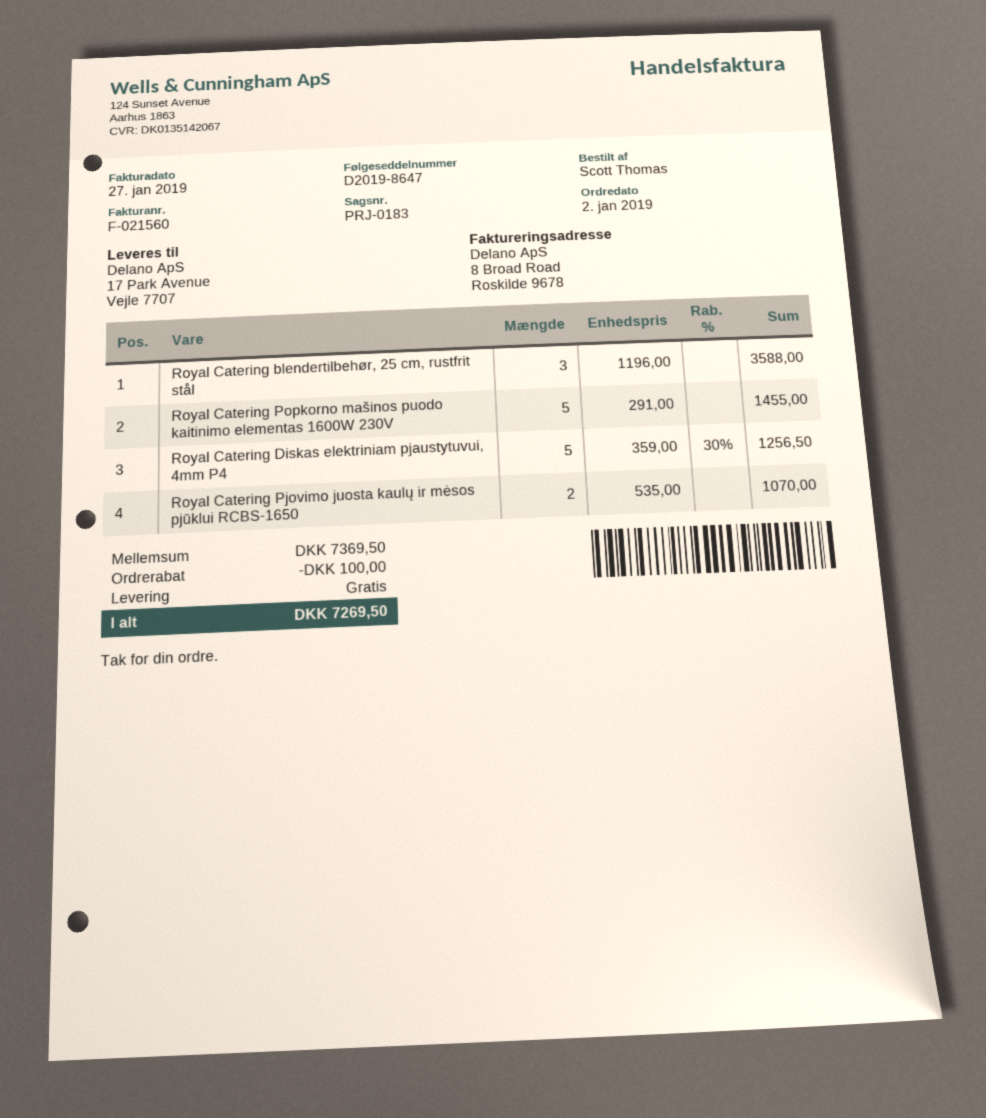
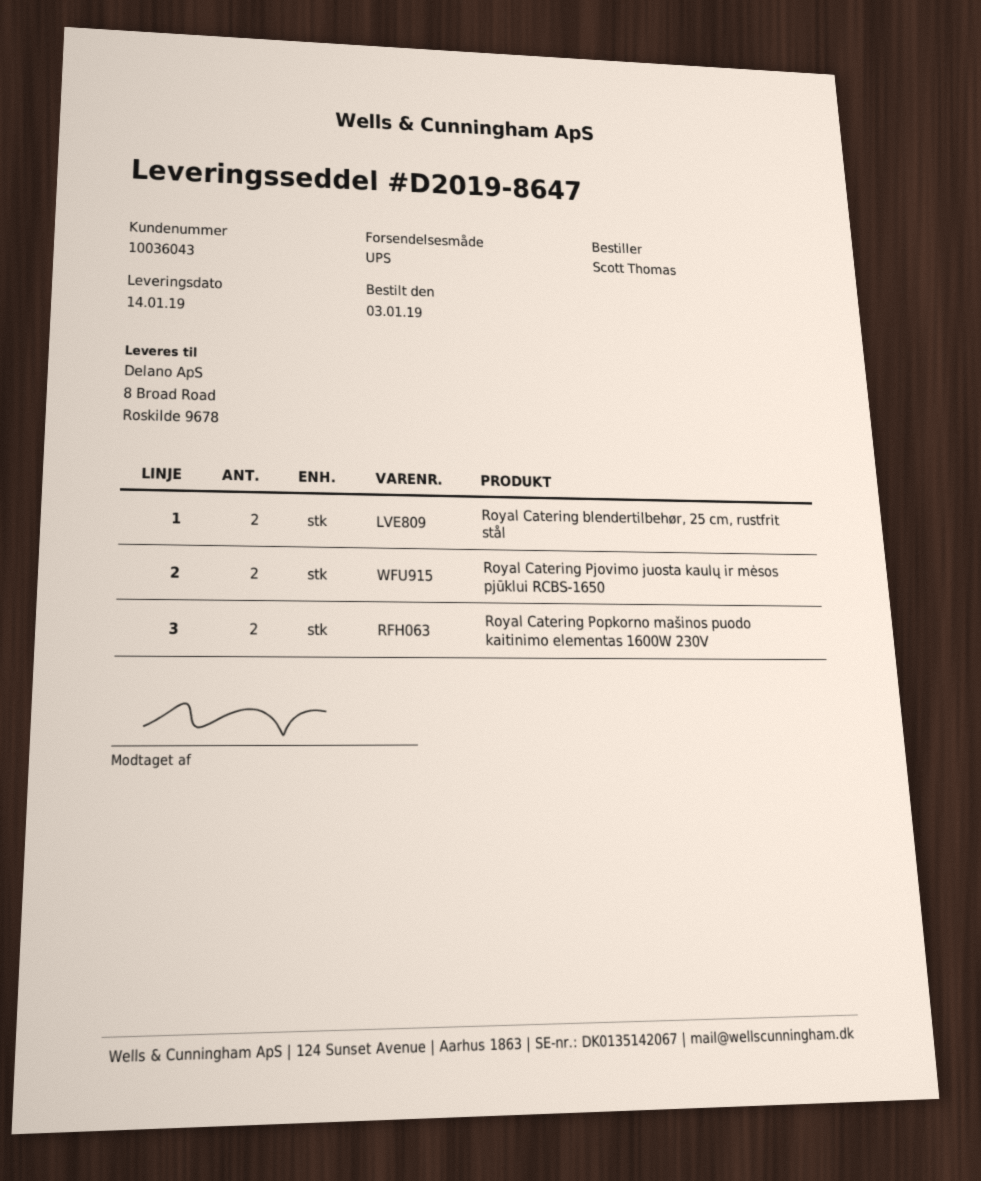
order date: 2019-01-02 -> 2019-01-03
ship to: 17 Park Avenue, Vejle 7707 -> 8 Broad Road, Roskilde 9678
Royal Catering blendertilbehør, 25 cm, rustfrit stål: 3 -> 2
Royal Catering Popkorno mašinos puodo kaitinimo elementas 1600W 230V: 5 -> 2
Royal Catering Diskas elektriniam pjaustytuvui, 4mm P4: 5 -> none

